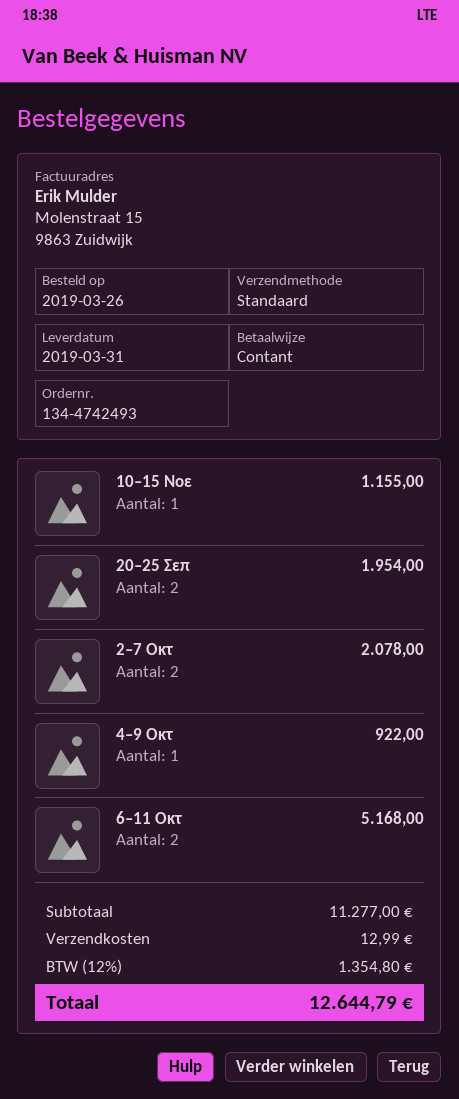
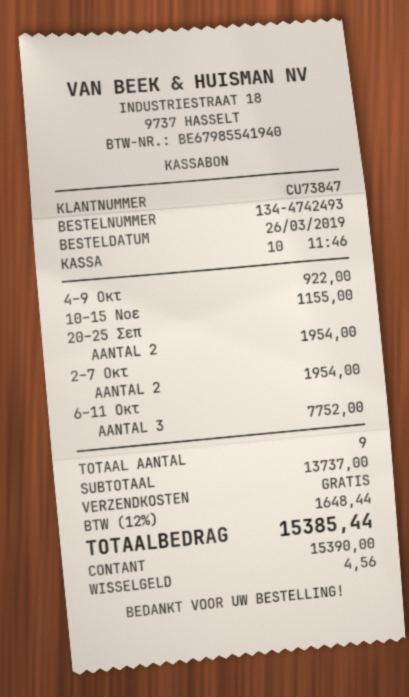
2–7 Οκτ: 2 for 2078.00 -> 2 for 1954.00
6–11 Οκτ: 2 for 5168.00 -> 3 for 7752.00
subtotal: 11277.00 -> 13737.00
shipping: 12.99 -> 0.00
tax: 12% = 1354.80 -> 12% = 1648.44
total: 12644.79 -> 15385.44

